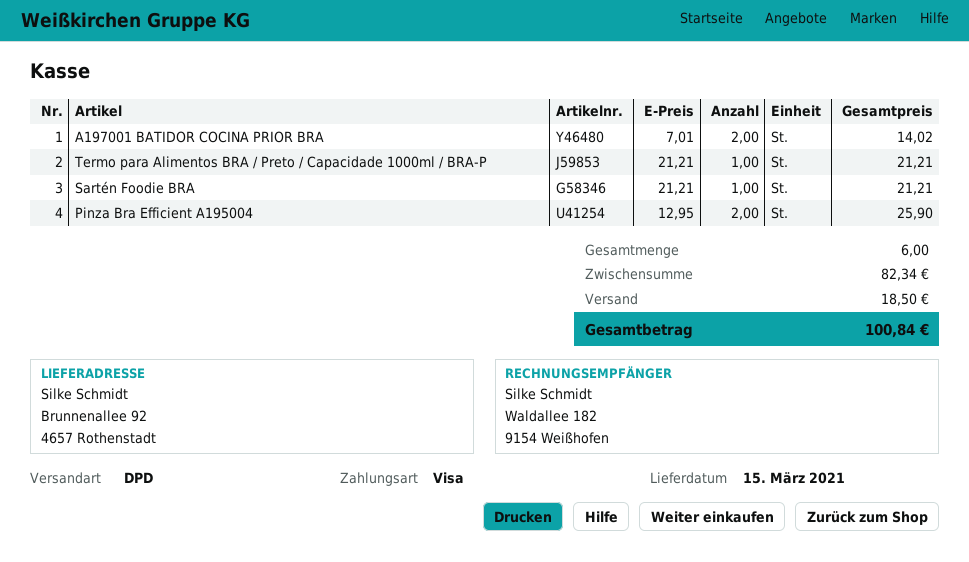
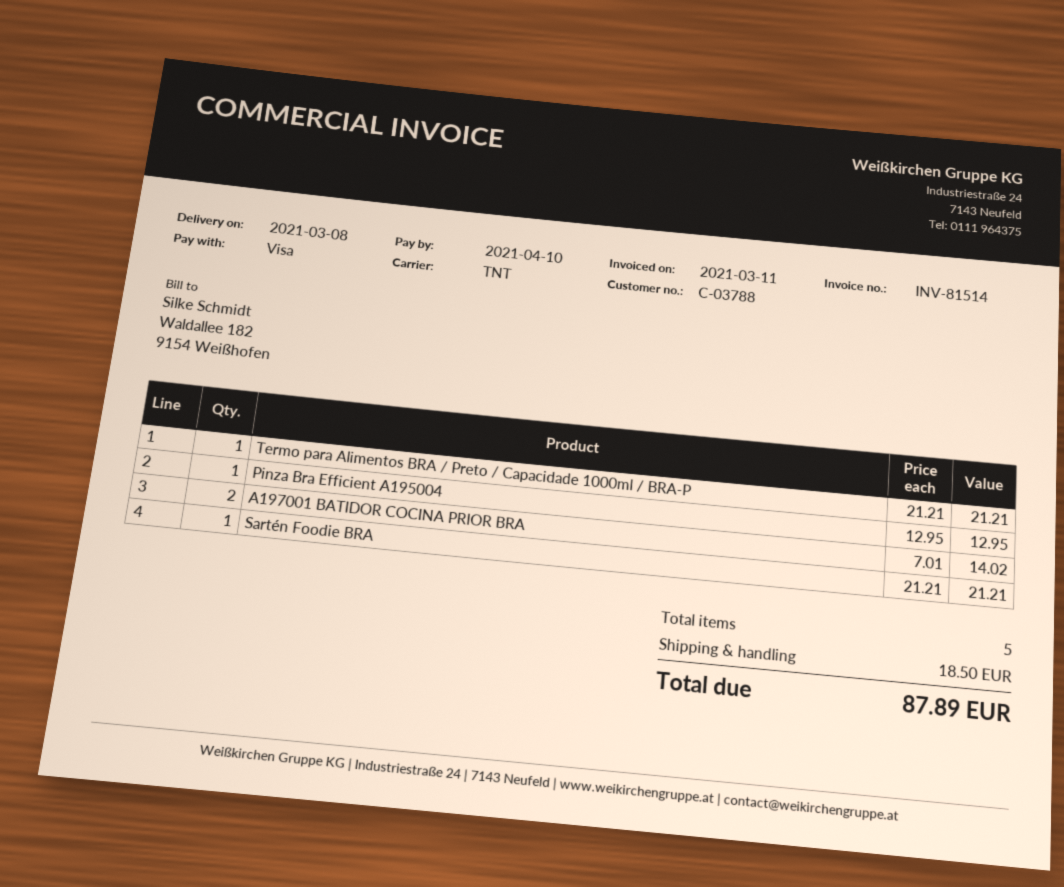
delivery date: 2021-03-15 -> 2021-03-08
shipping method: DPD -> TNT
Pinza Bra Efficient A195004: 2 x 12.95 = 25.90 -> 1 x 12.95 = 12.95
total quantity: 6 -> 5
total: 100.84 -> 87.89

